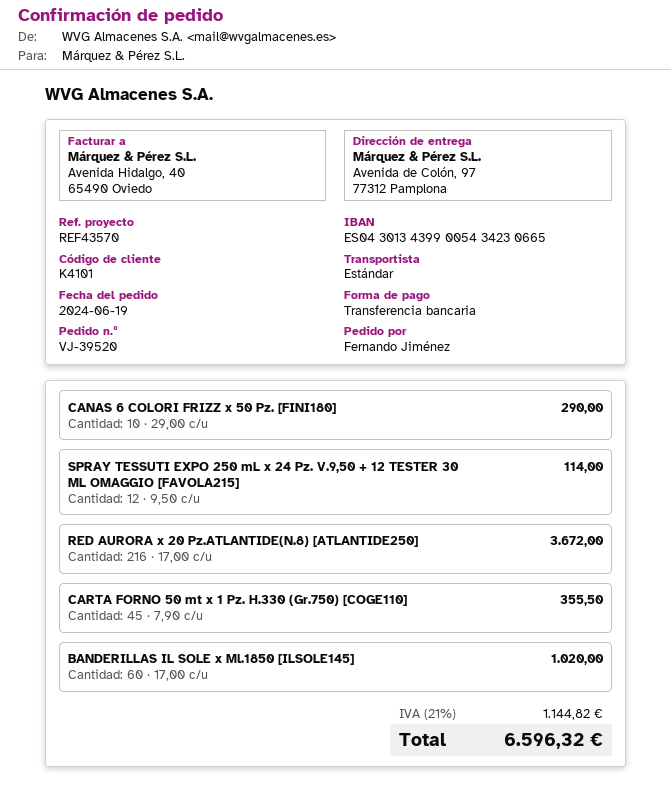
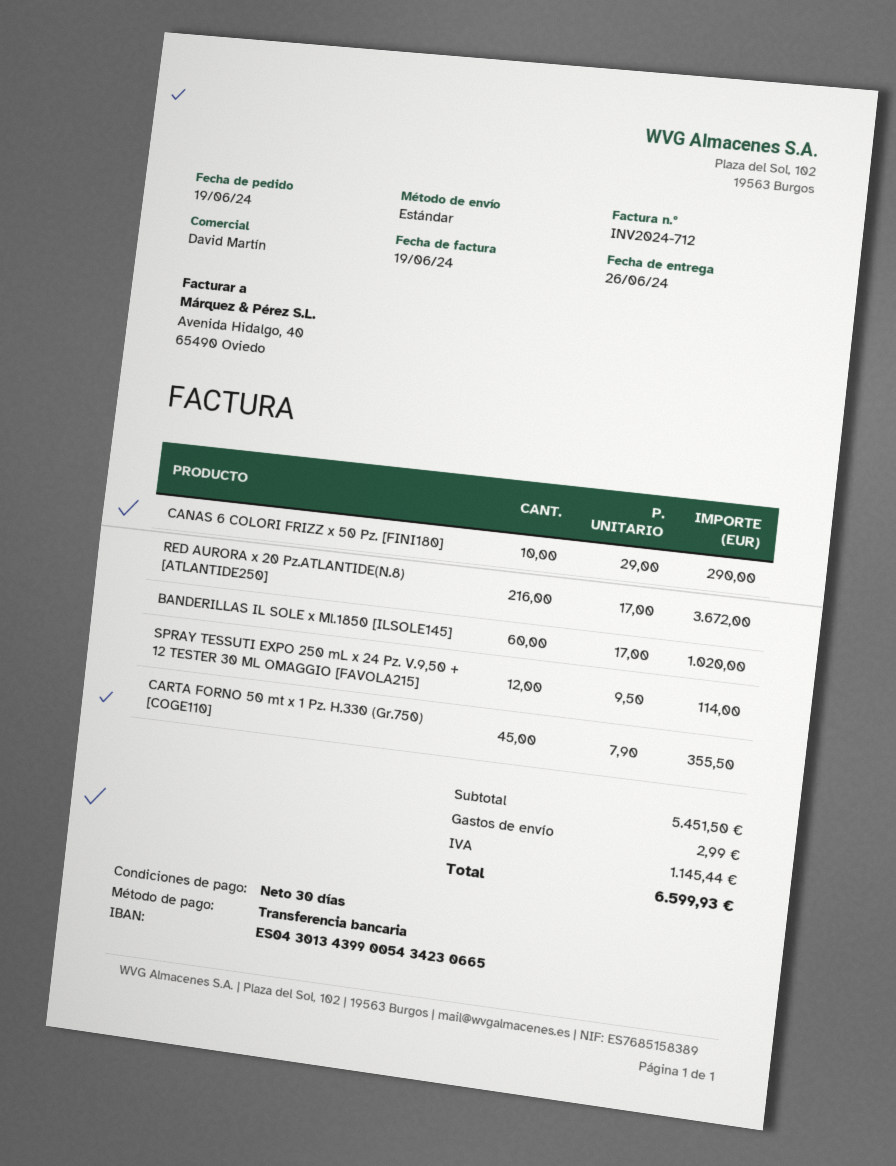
shipping: none -> 2.99
tax: 1144.82 -> 1145.44
total: 6596.32 -> 6599.93

